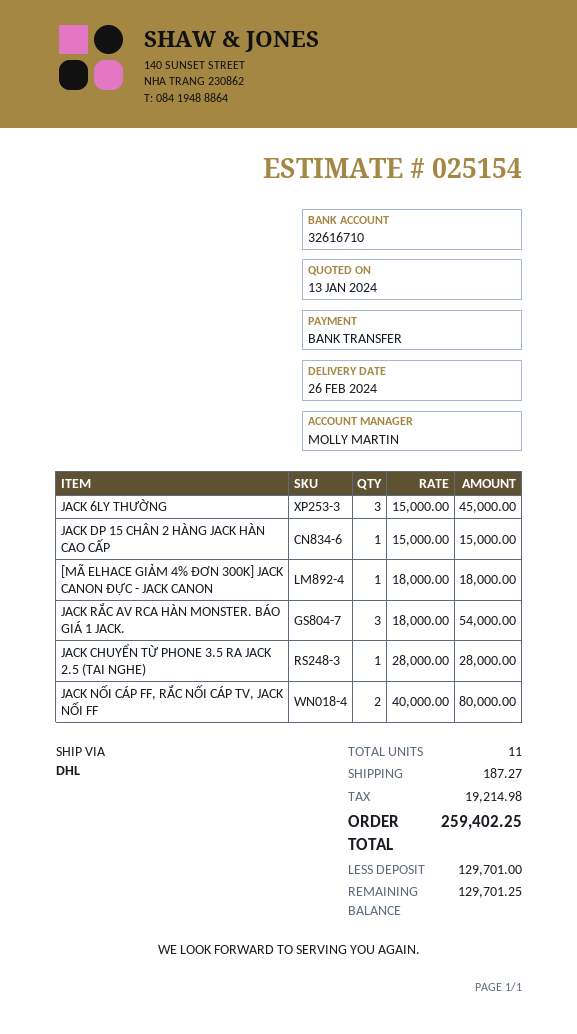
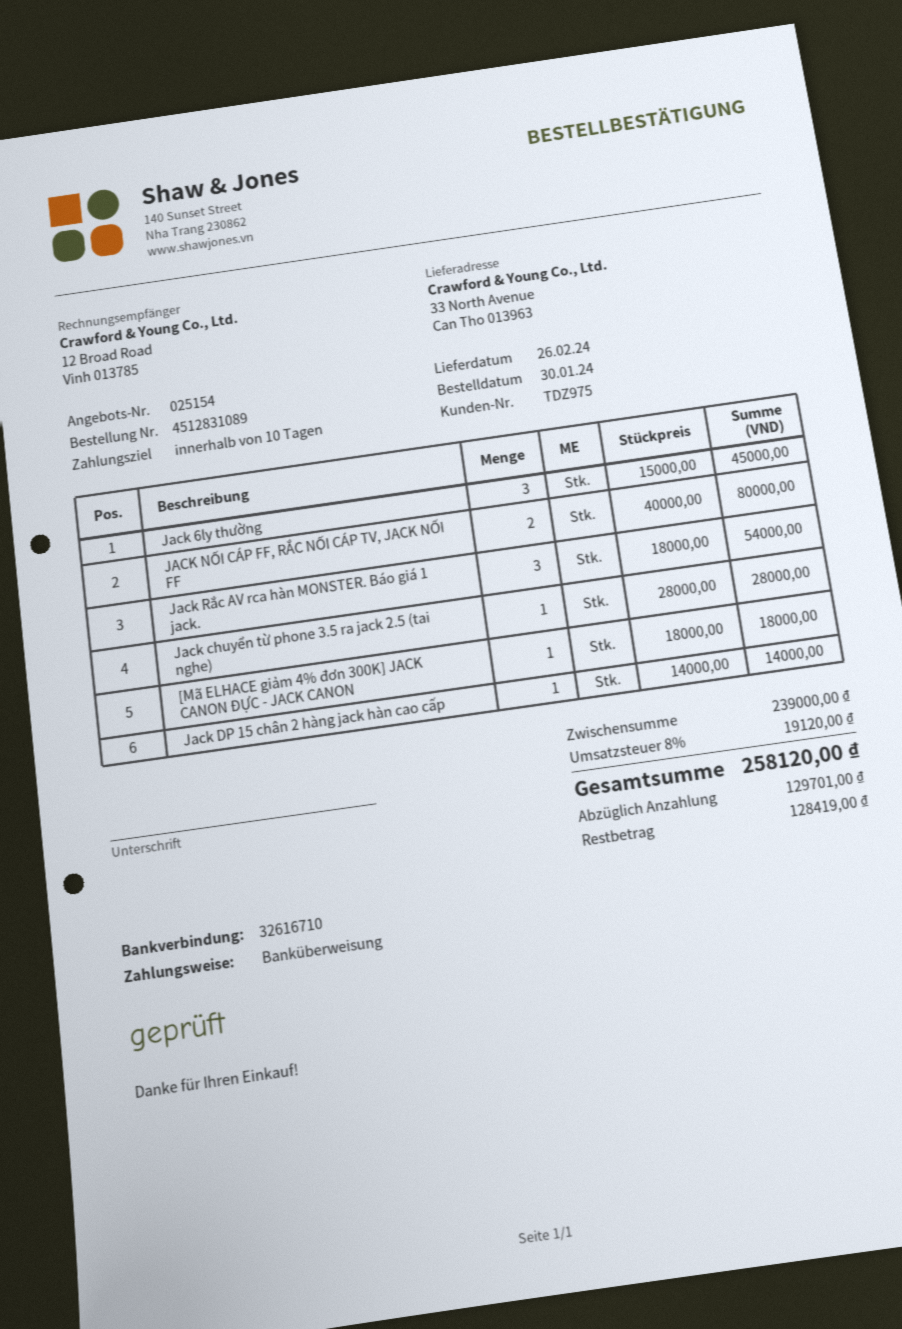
JACK DP 15 CHÂN 2 HÀNG JACK HÀN CAO CẤP: 1 x 15000.00 = 15000.00 -> 1 x 14000.00 = 14000.00
shipping: 187.27 -> none
tax: 19214.98 -> 19120.00
total: 259402.25 -> 258120.00
balance: 129701.25 -> 128419.00

